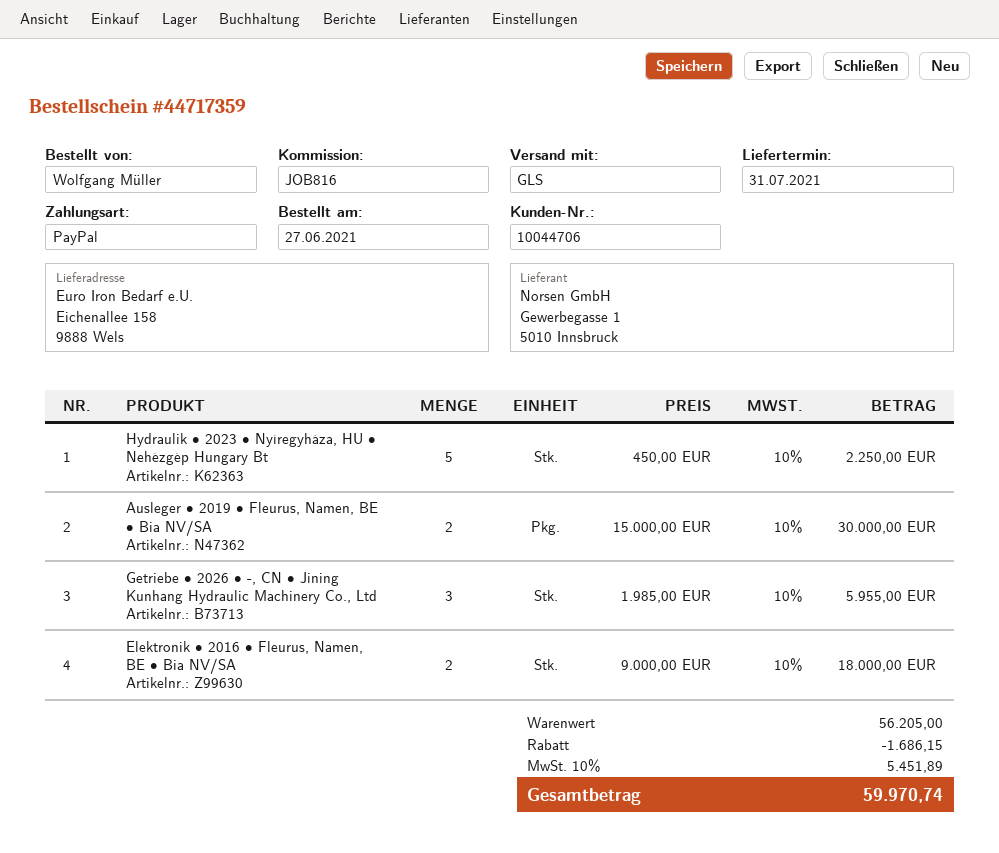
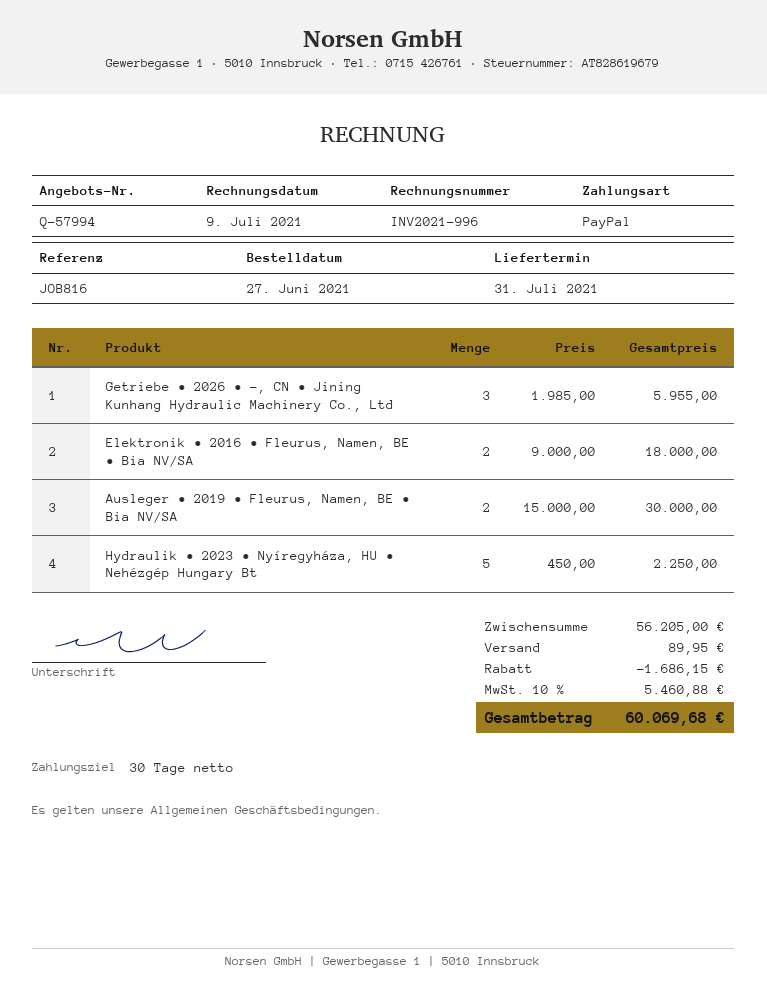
shipping: none -> 89.95
tax: 10% = 5451.89 -> 10% = 5460.88
total: 59970.74 -> 60069.68

